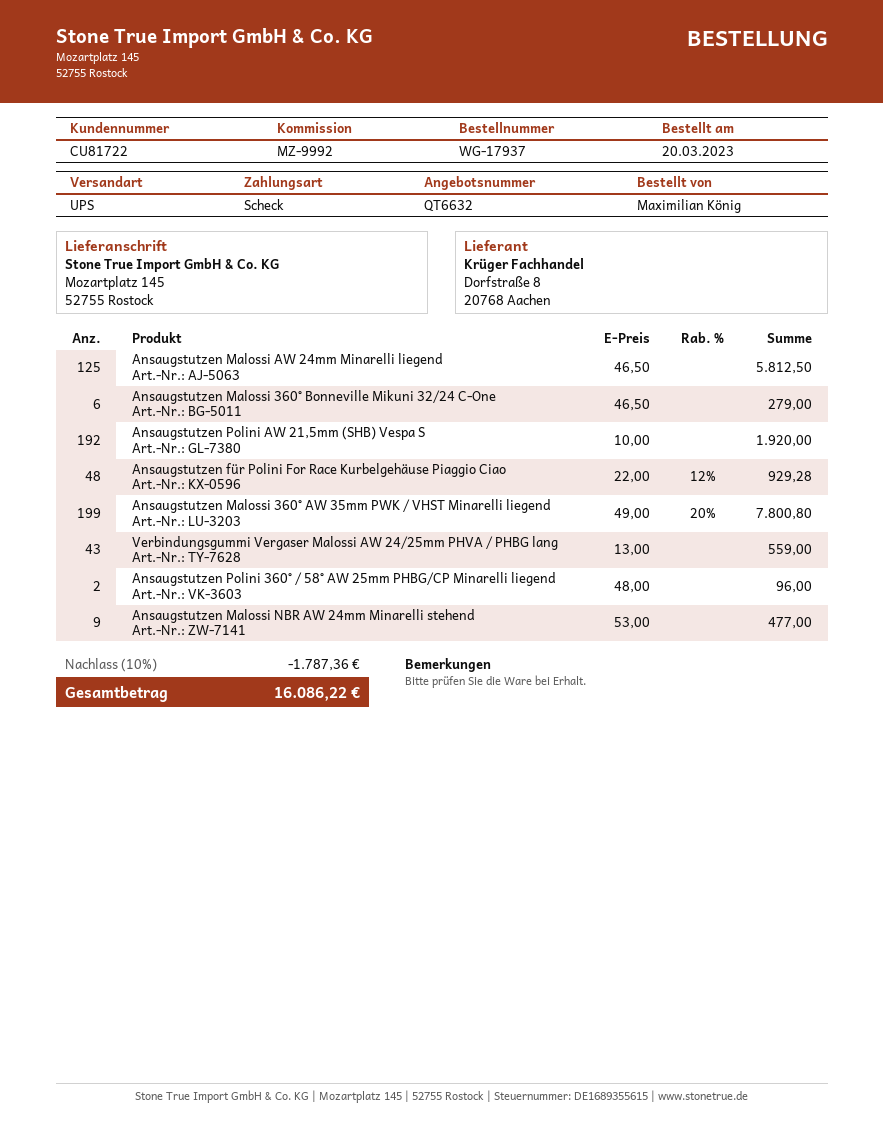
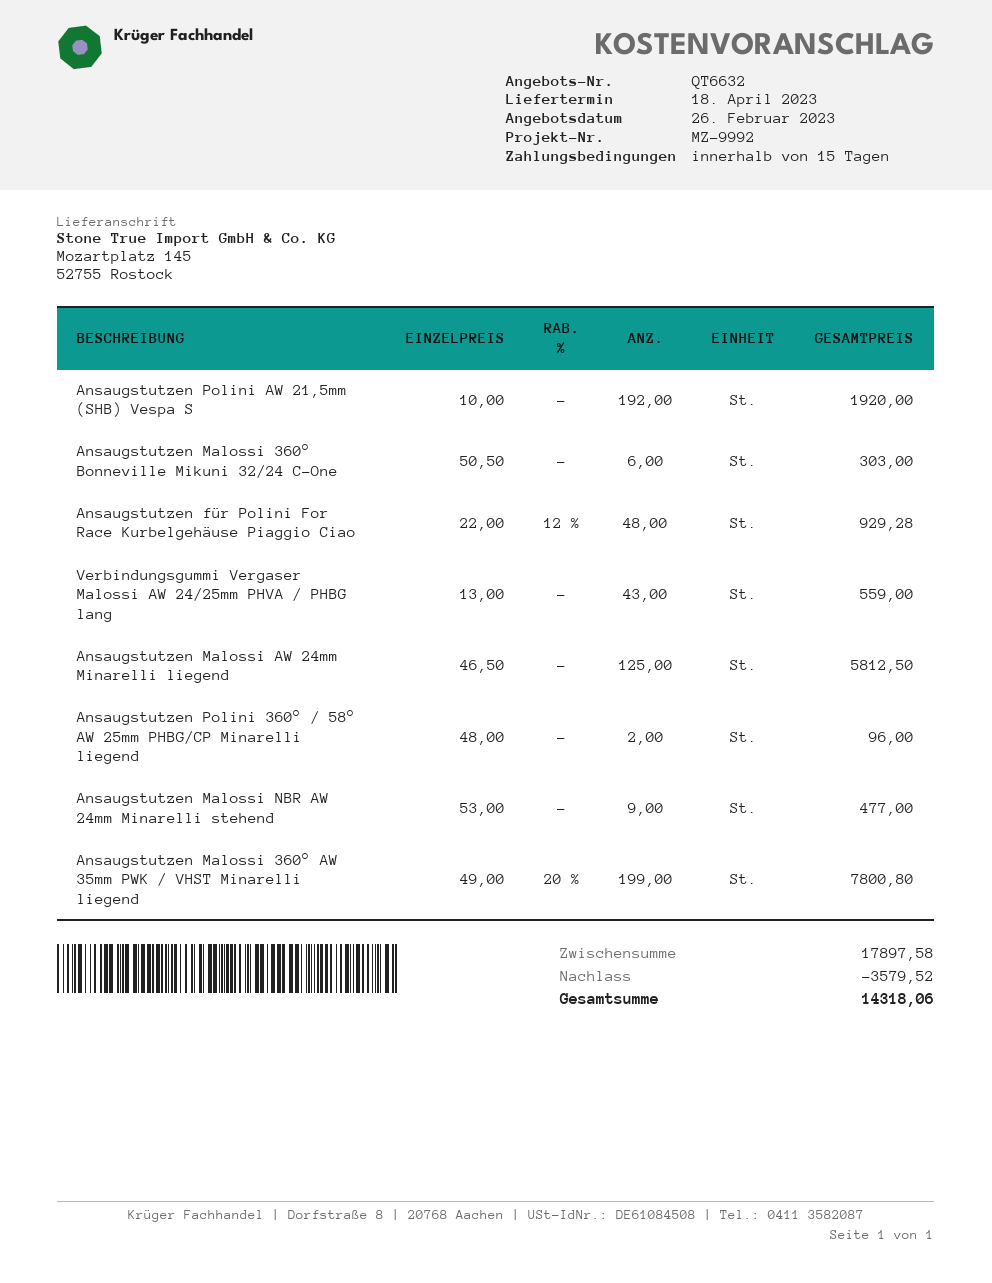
Ansaugstutzen Malossi 360° Bonneville Mikuni 32/24 C-One: 6 x 46.50 = 279.00 -> 6 x 50.50 = 303.00
discount: 1787.36 -> 3579.52
total: 16086.22 -> 14318.06

